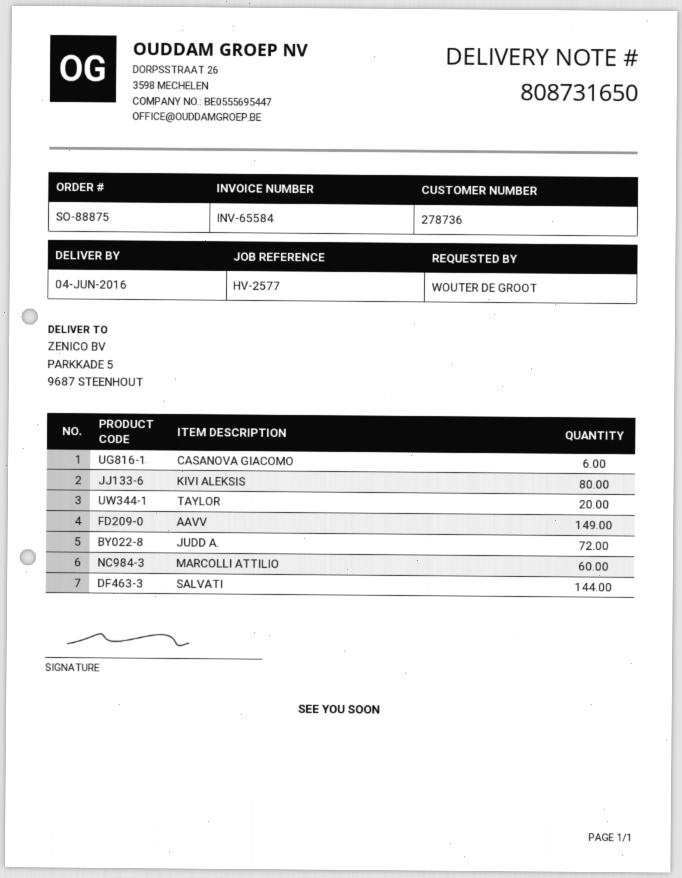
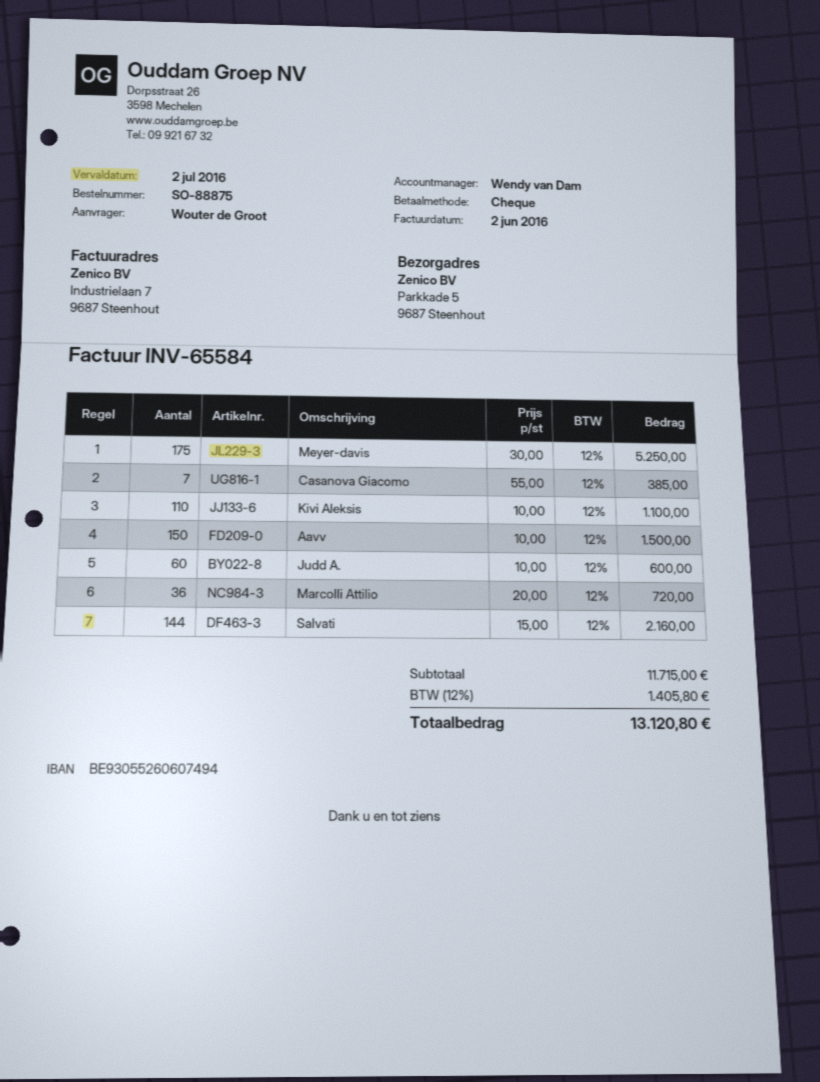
CASANOVA GIACOMO: 6 -> 7
KIVI ALEKSIS: 80 -> 110
TAYLOR: 20 -> none
AAVV: 149 -> 150
JUDD A.: 72 -> 60
MARCOLLI ATTILIO: 60 -> 36
Meyer-davis: none -> 175

